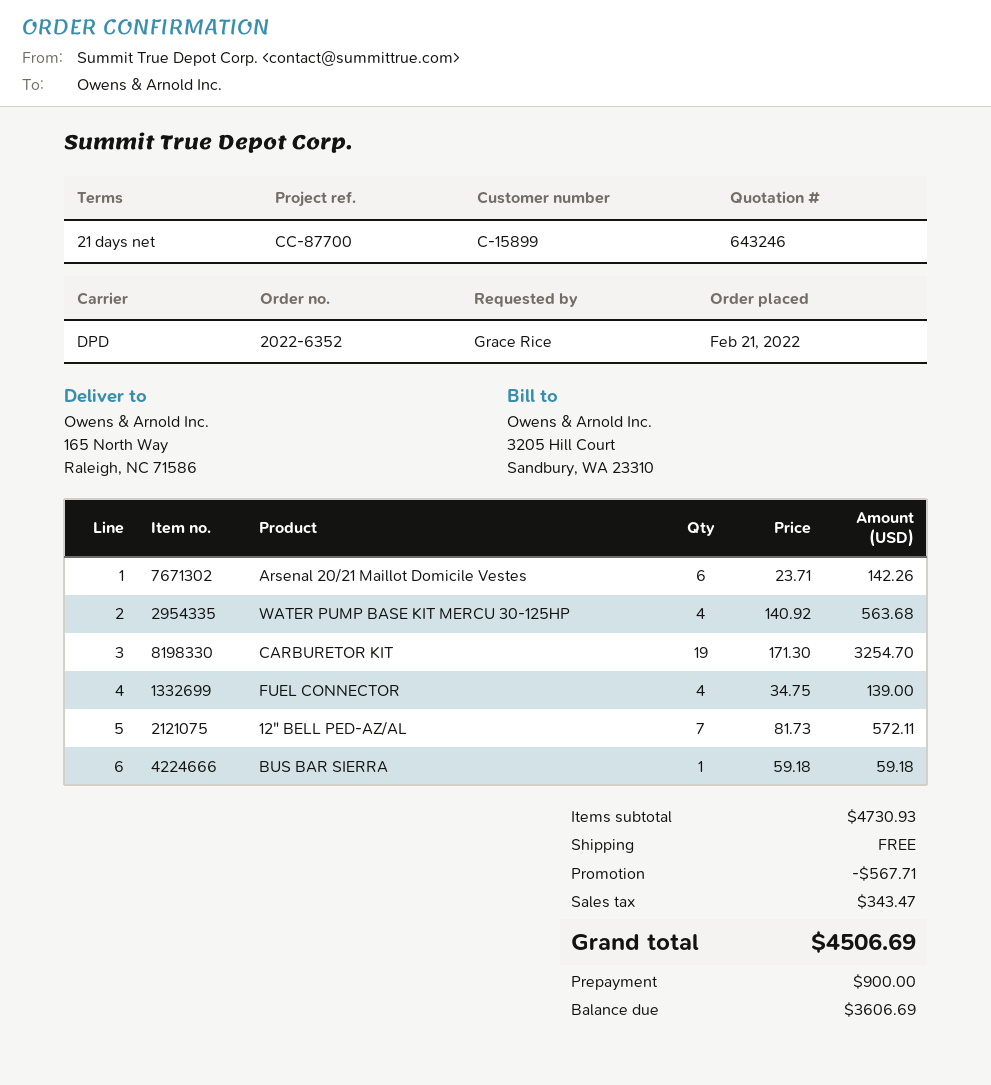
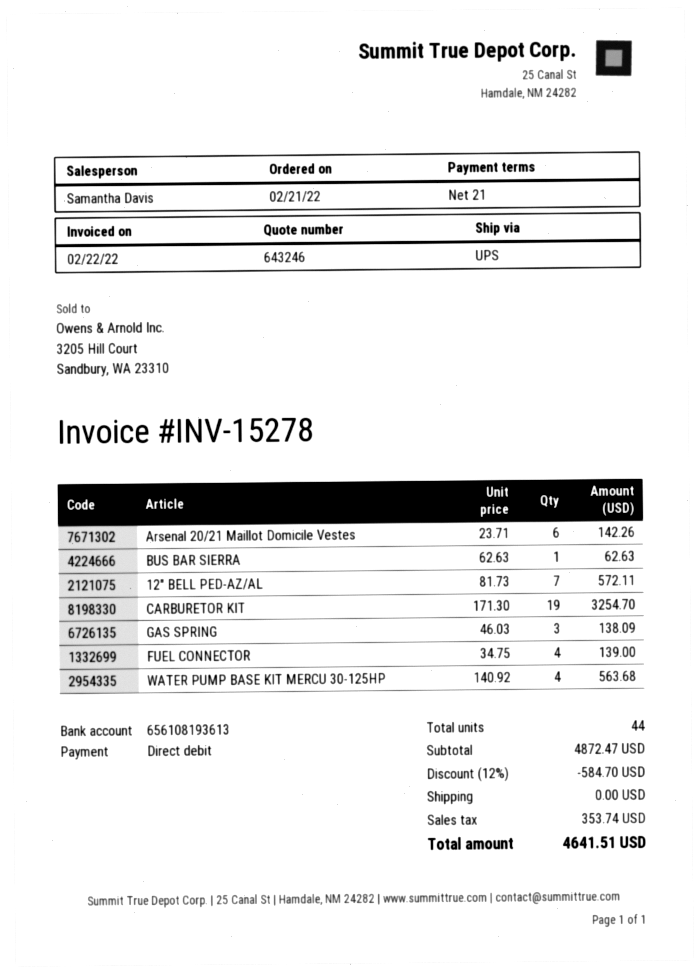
shipping method: DPD -> UPS
BUS BAR SIERRA: 1 x 59.18 = 59.18 -> 1 x 62.63 = 62.63
GAS SPRING: none -> 3 x 46.03 = 138.09
subtotal: 4730.93 -> 4872.47
discount: 567.71 -> 584.70
tax: 343.47 -> 353.74
total: 4506.69 -> 4641.51

